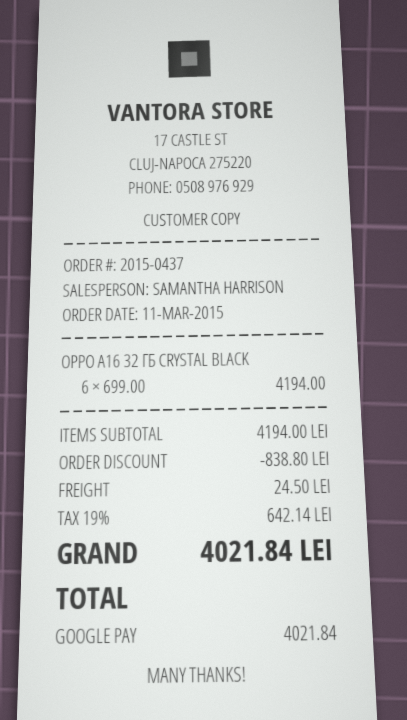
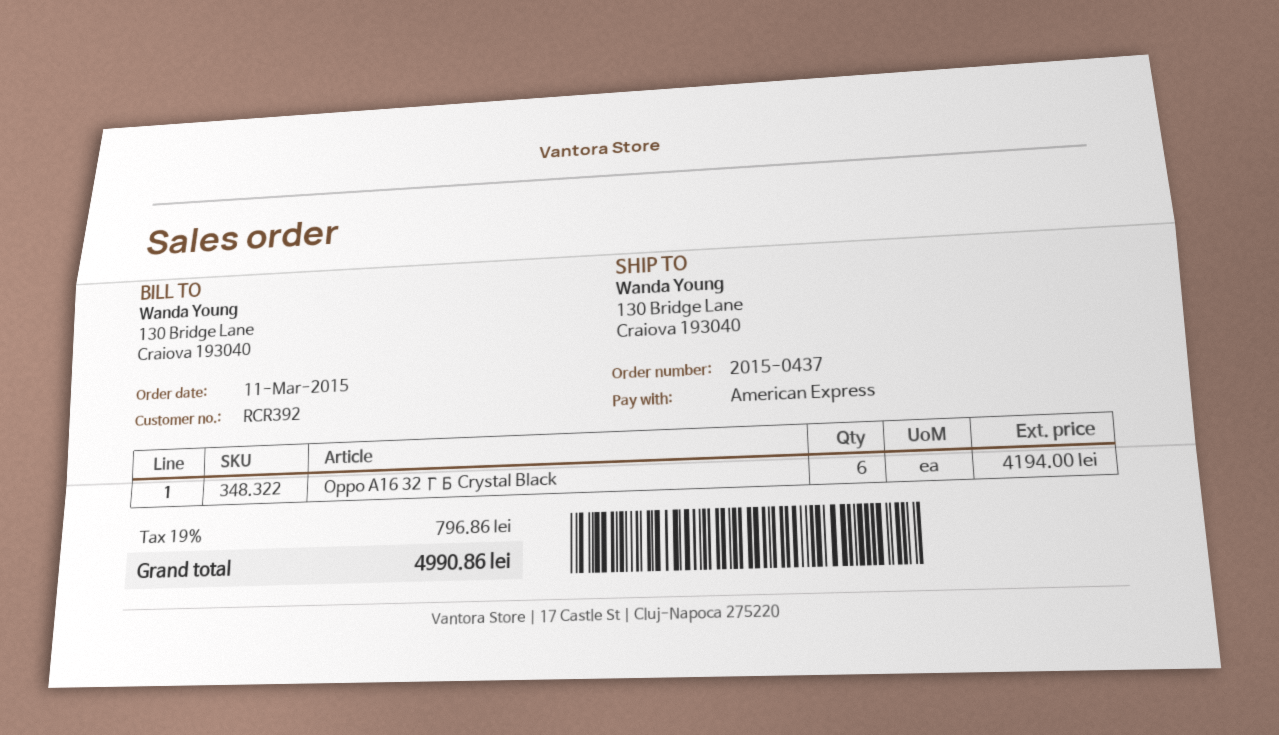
payment method: Google Pay -> American Express
discount: 838.80 -> none
shipping: 24.50 -> none
tax: 19% = 642.14 -> 19% = 796.86
total: 4021.84 -> 4990.86

